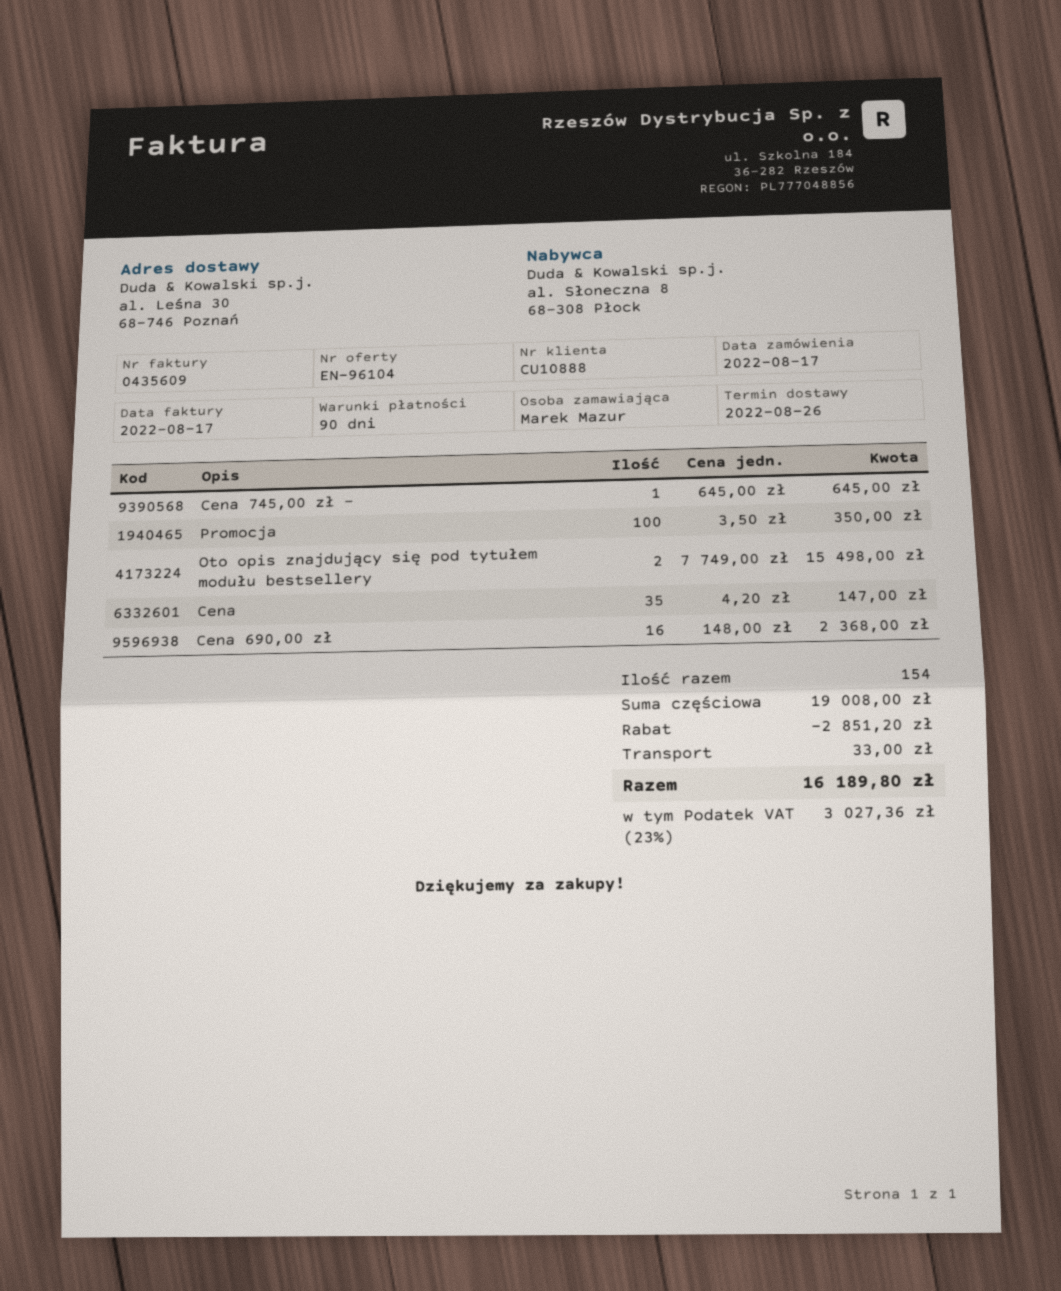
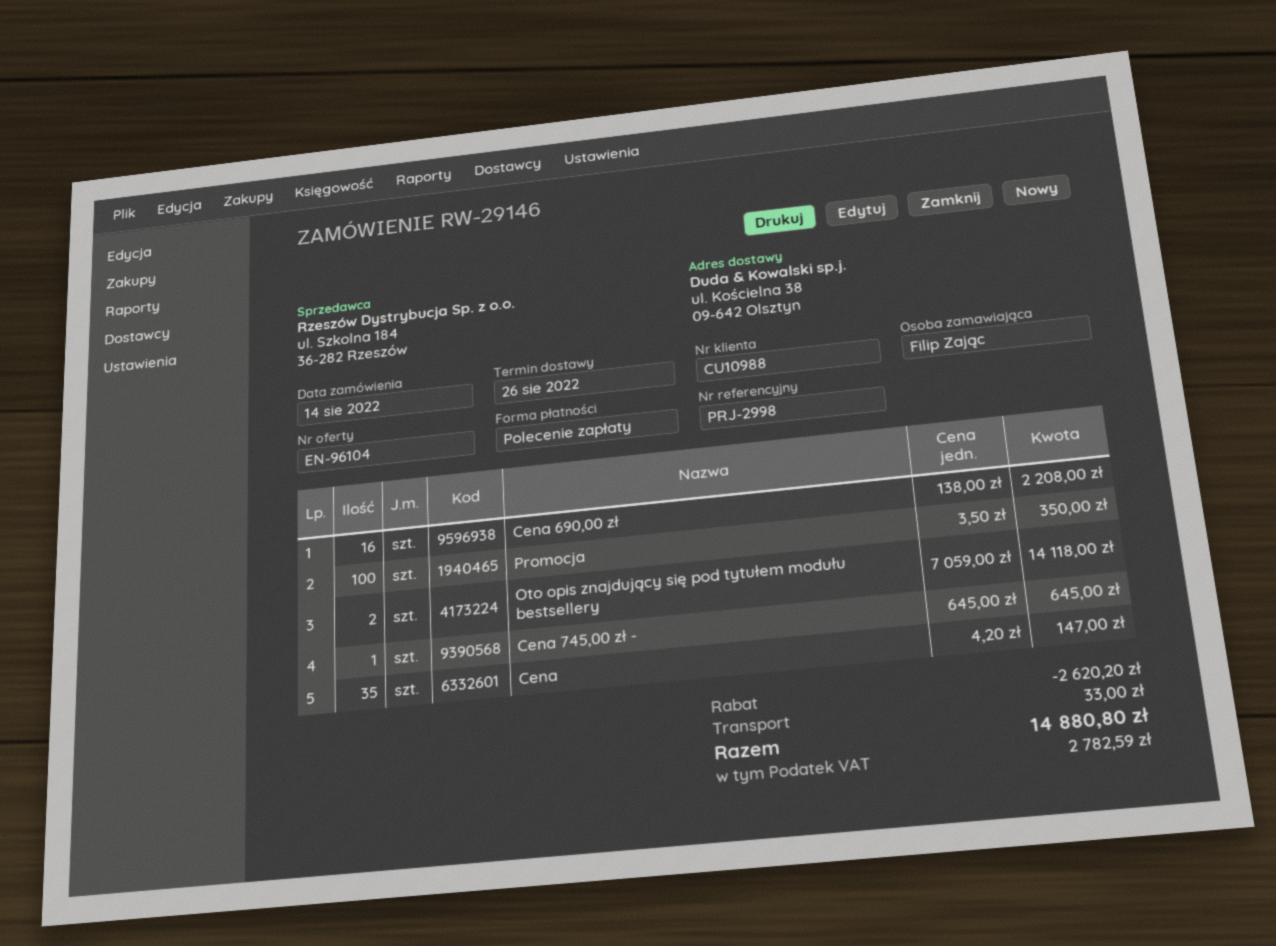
order date: 2022-08-17 -> 2022-08-14
customer number: CU10888 -> CU10988
ordered by: Marek Mazur -> Filip Zając
ship to: al. Leśna 30, 68-746 Poznań -> ul. Kościelna 38, 09-642 Olsztyn
Oto opis znajdujący się pod tytułem modułu bestsellery: 2 x 7749.00 = 15498.00 -> 2 x 7059.00 = 14118.00
Cena 690,00 zł: 16 x 148.00 = 2368.00 -> 16 x 138.00 = 2208.00
discount: 2851.20 -> 2620.20
tax: 3027.36 -> 2782.59
total: 16189.80 -> 14880.80

